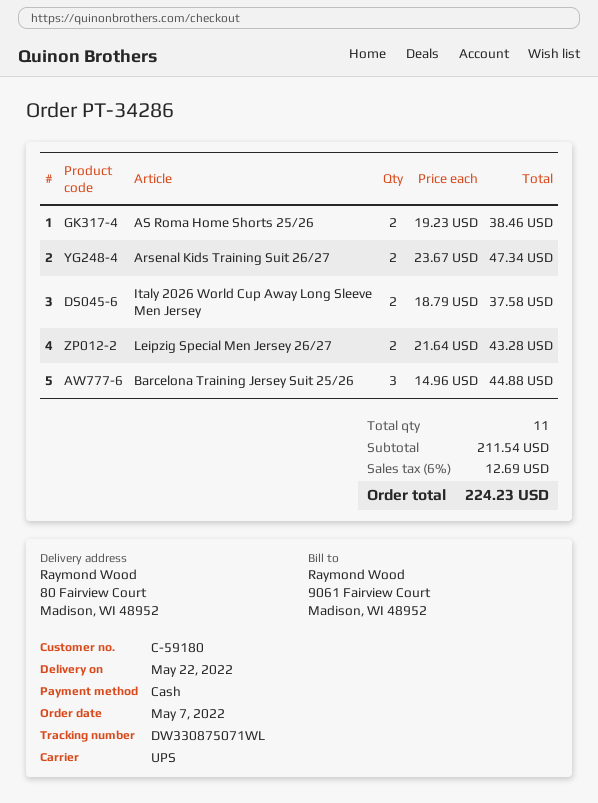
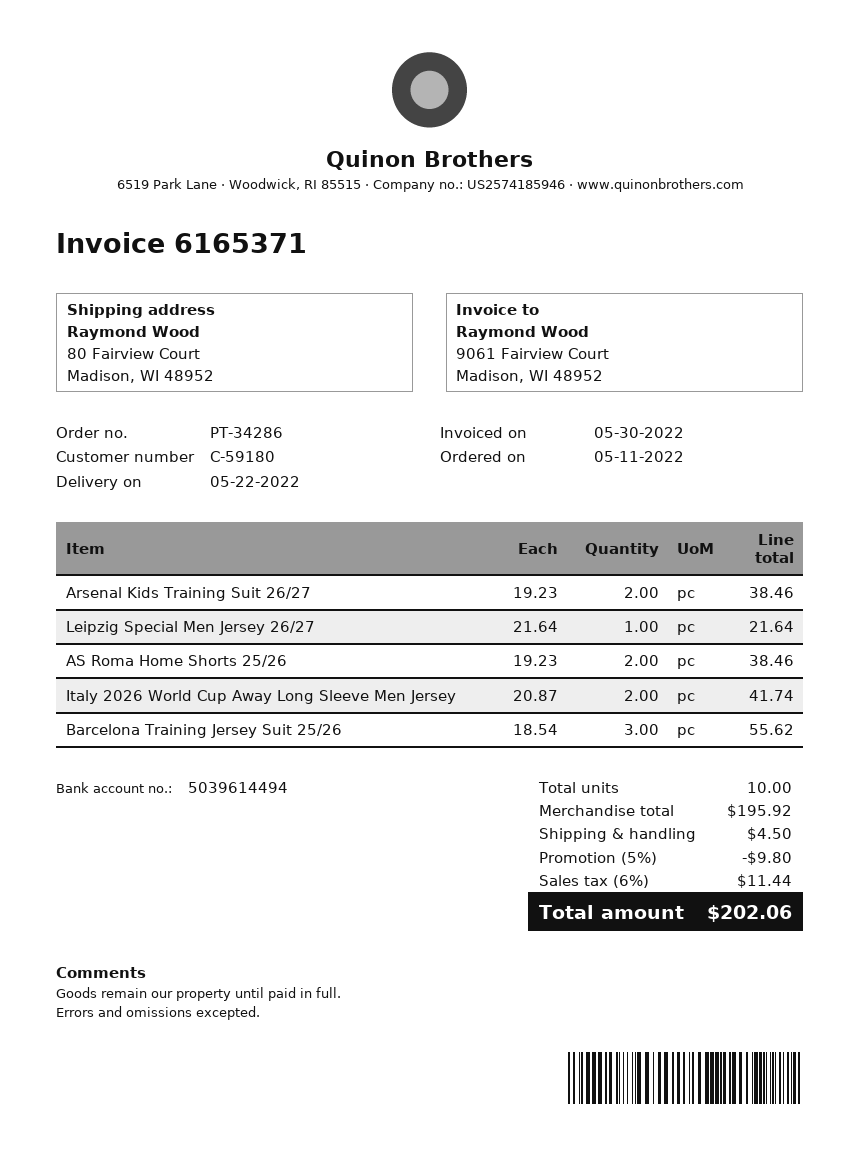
order date: 2022-05-07 -> 2022-05-11
Arsenal Kids Training Suit 26/27: 2 x 23.67 = 47.34 -> 2 x 19.23 = 38.46
Italy 2026 World Cup Away Long Sleeve Men Jersey: 2 x 18.79 = 37.58 -> 2 x 20.87 = 41.74
Leipzig Special Men Jersey 26/27: 2 x 21.64 = 43.28 -> 1 x 21.64 = 21.64
Barcelona Training Jersey Suit 25/26: 3 x 14.96 = 44.88 -> 3 x 18.54 = 55.62
total quantity: 11 -> 10
subtotal: 211.54 -> 195.92
discount: none -> 5% = 9.80
shipping: none -> 4.50
tax: 6% = 12.69 -> 6% = 11.44
total: 224.23 -> 202.06

